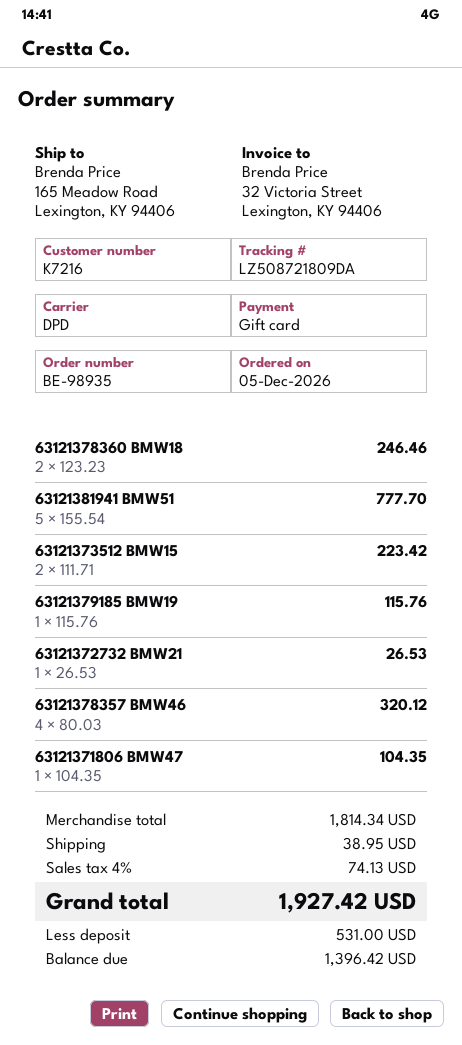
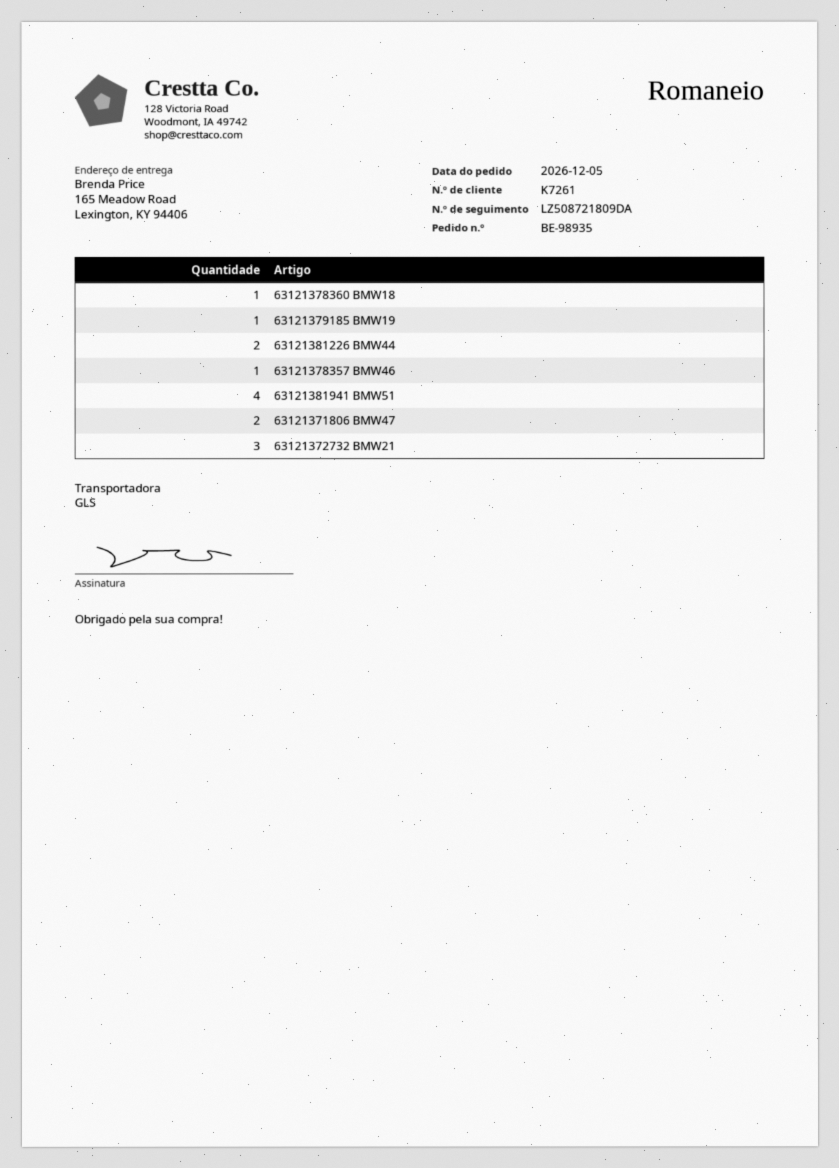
customer number: K7216 -> K7261
shipping method: DPD -> GLS
63121378360 BMW18: 2 -> 1
63121381941 BMW51: 5 -> 4
63121373512 BMW15: 2 -> none
63121372732 BMW21: 1 -> 3
63121378357 BMW46: 4 -> 1
63121371806 BMW47: 1 -> 2
63121381226 BMW44: none -> 2

